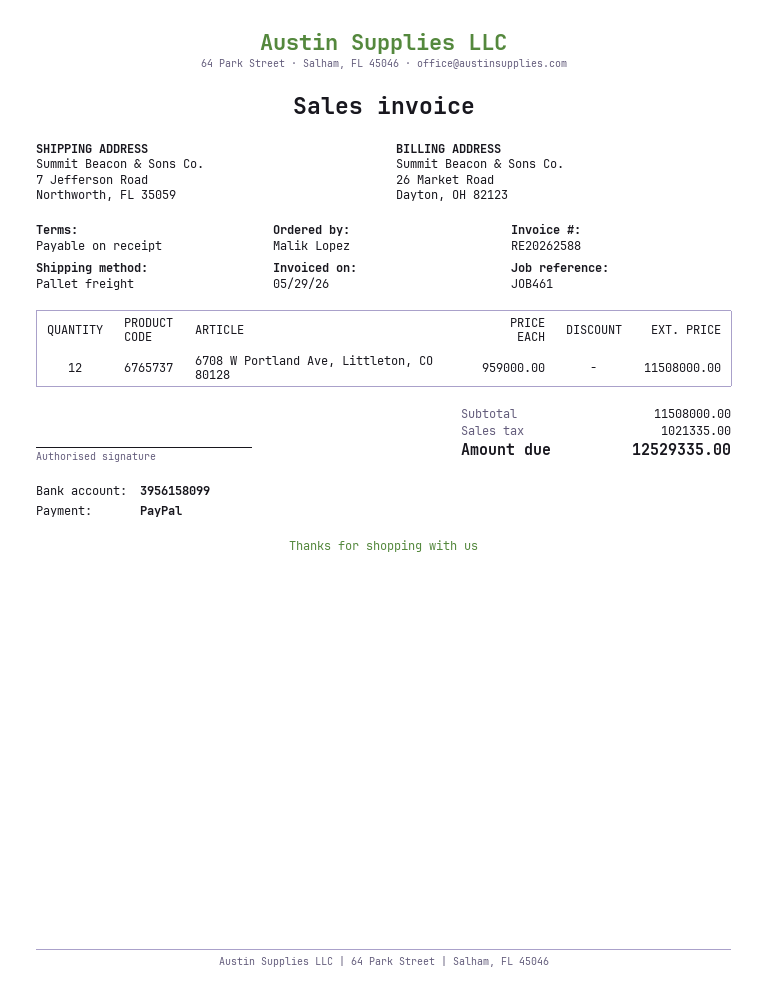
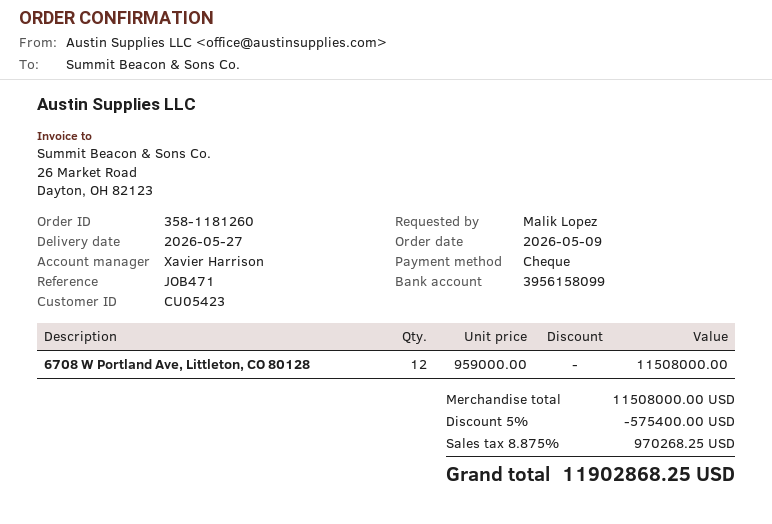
reference: JOB461 -> JOB471
payment method: PayPal -> cheque
discount: none -> 5% = 575400.00
tax: 1021335.00 -> 970268.25
total: 12529335.00 -> 11902868.25

